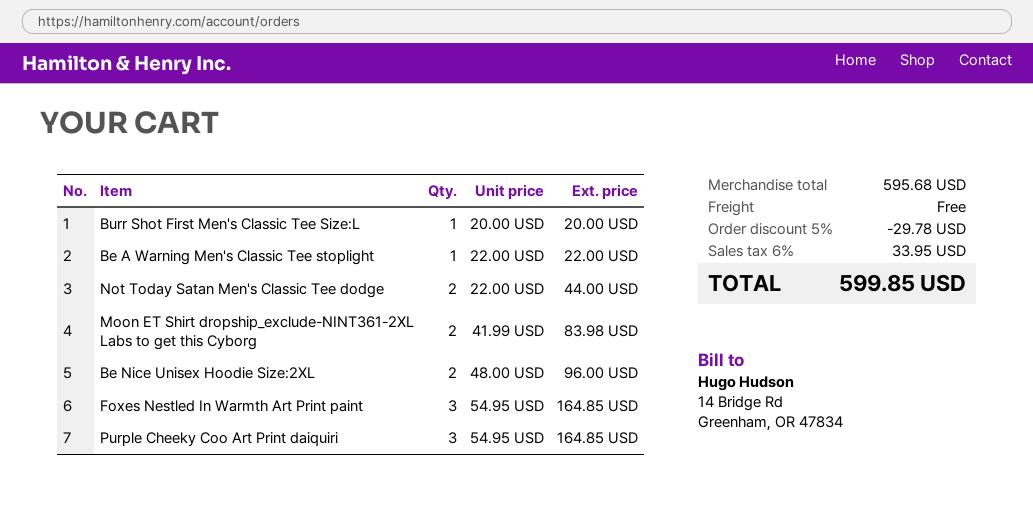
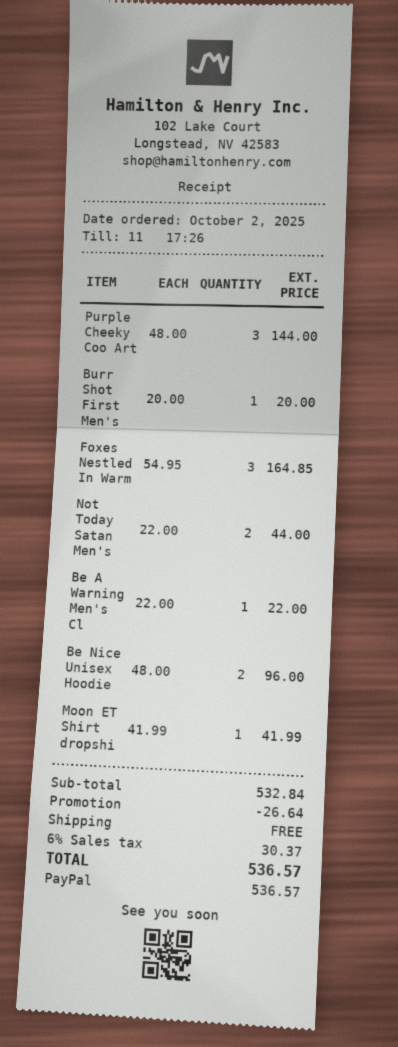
Moon ET Shirt dropship_exclude-NINT361-2XL Labs to get this Cyborg: 2 x 41.99 = 83.98 -> 1 x 41.99 = 41.99
Purple Cheeky Coo Art Print daiquiri: 3 x 54.95 = 164.85 -> 3 x 48.00 = 144.00
subtotal: 595.68 -> 532.84
discount: 29.78 -> 26.64
tax: 6% = 33.95 -> 6% = 30.37
total: 599.85 -> 536.57

